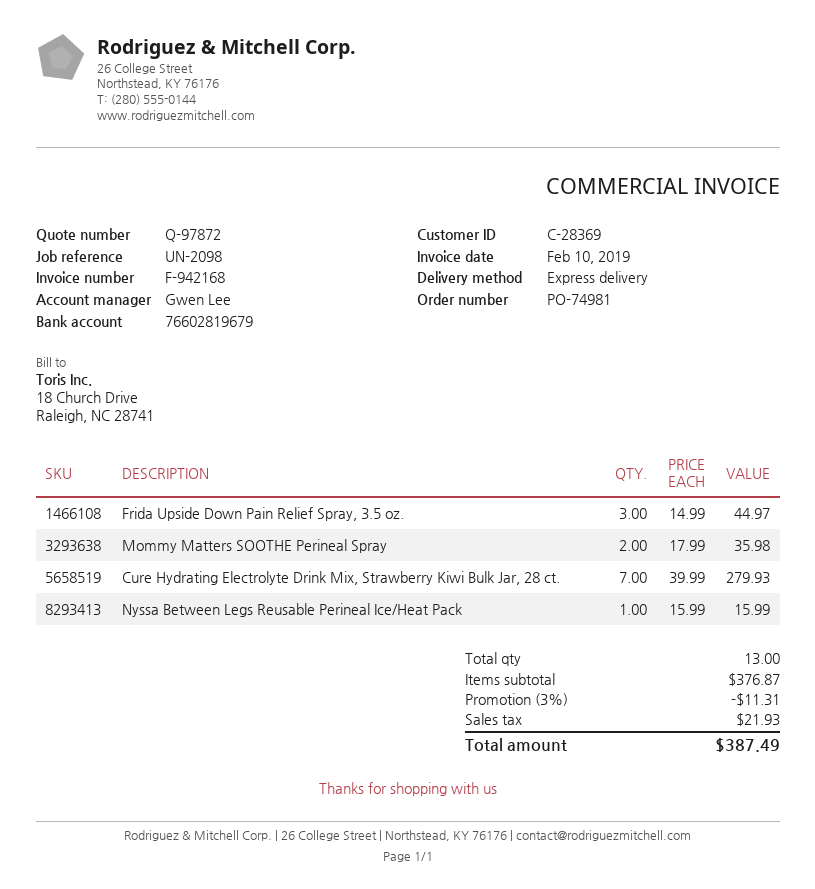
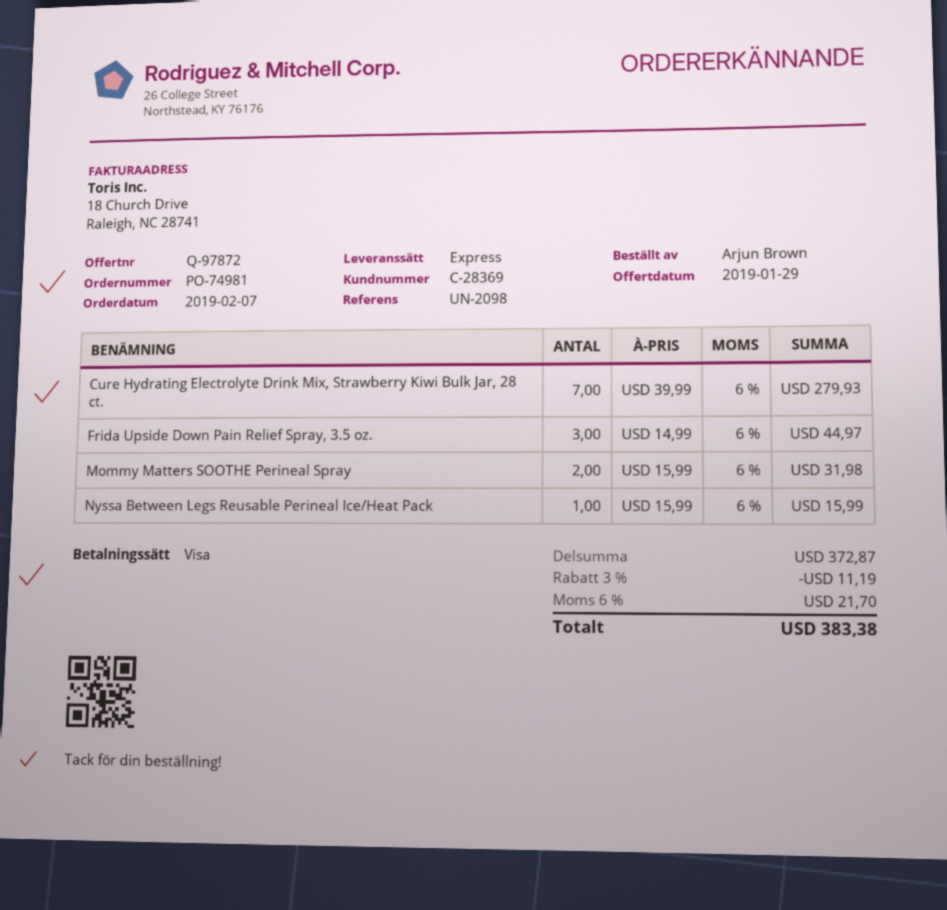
Mommy Matters SOOTHE Perineal Spray: 2 x 17.99 = 35.98 -> 2 x 15.99 = 31.98
subtotal: 376.87 -> 372.87
discount: 3% = 11.31 -> 3% = 11.19
tax: 21.93 -> 21.70
total: 387.49 -> 383.38

